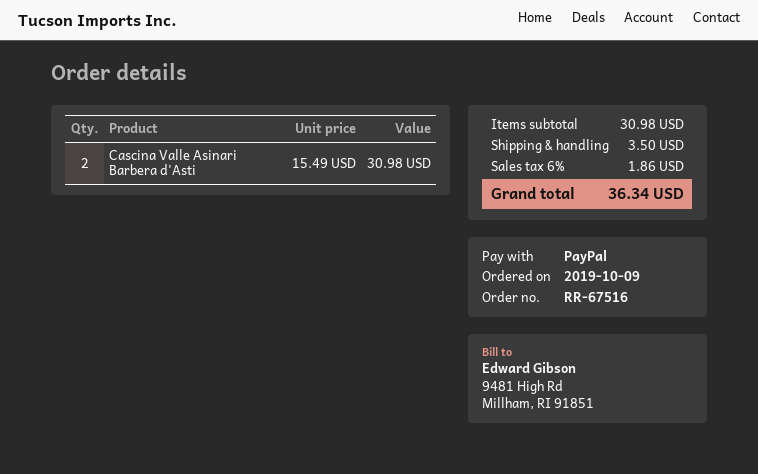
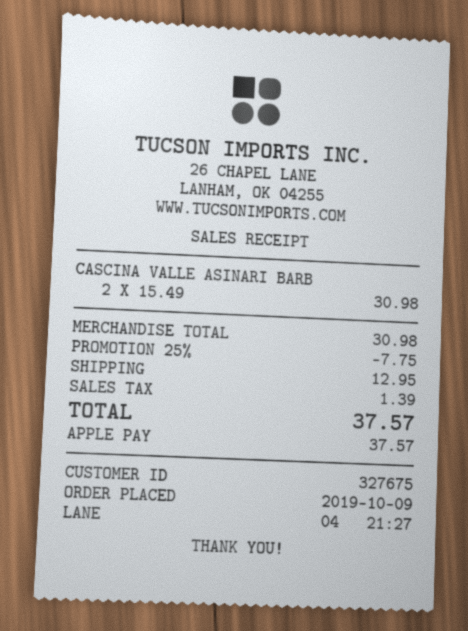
payment method: PayPal -> Apple Pay
discount: none -> 25% = 7.75
shipping: 3.50 -> 12.95
tax: 1.86 -> 1.39
total: 36.34 -> 37.57

